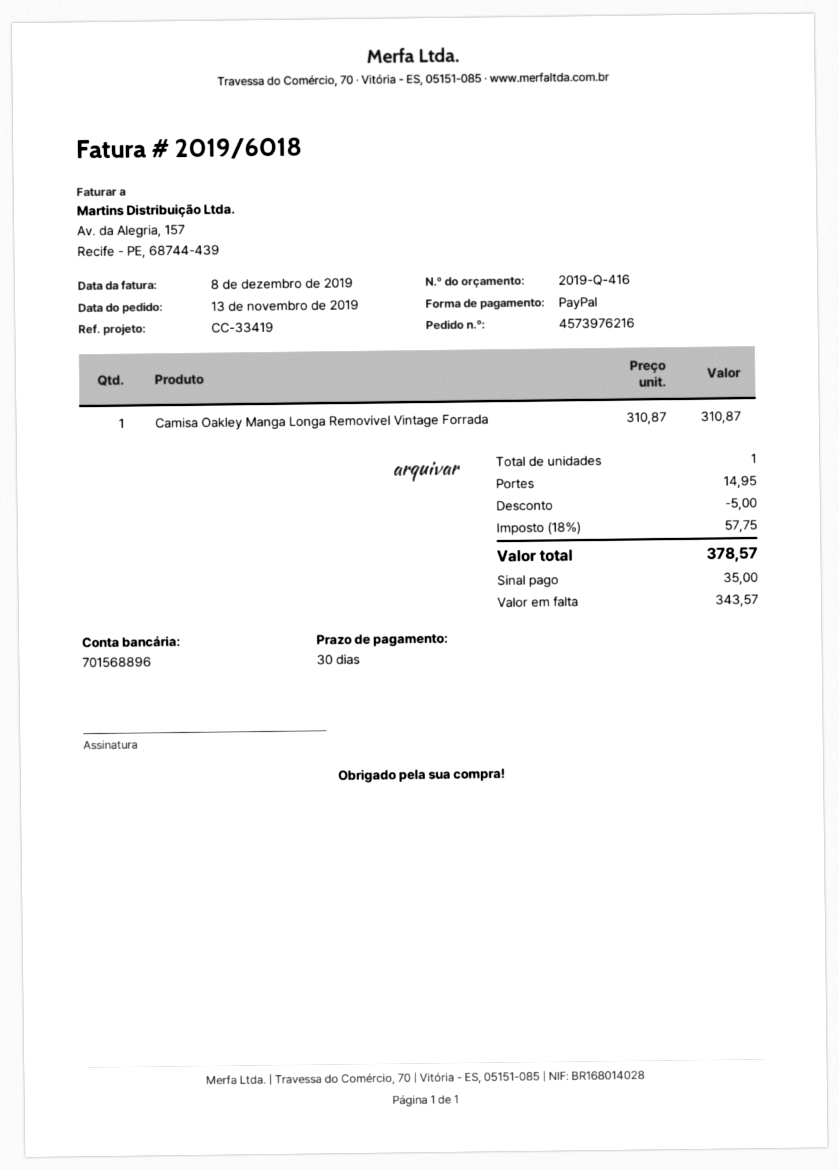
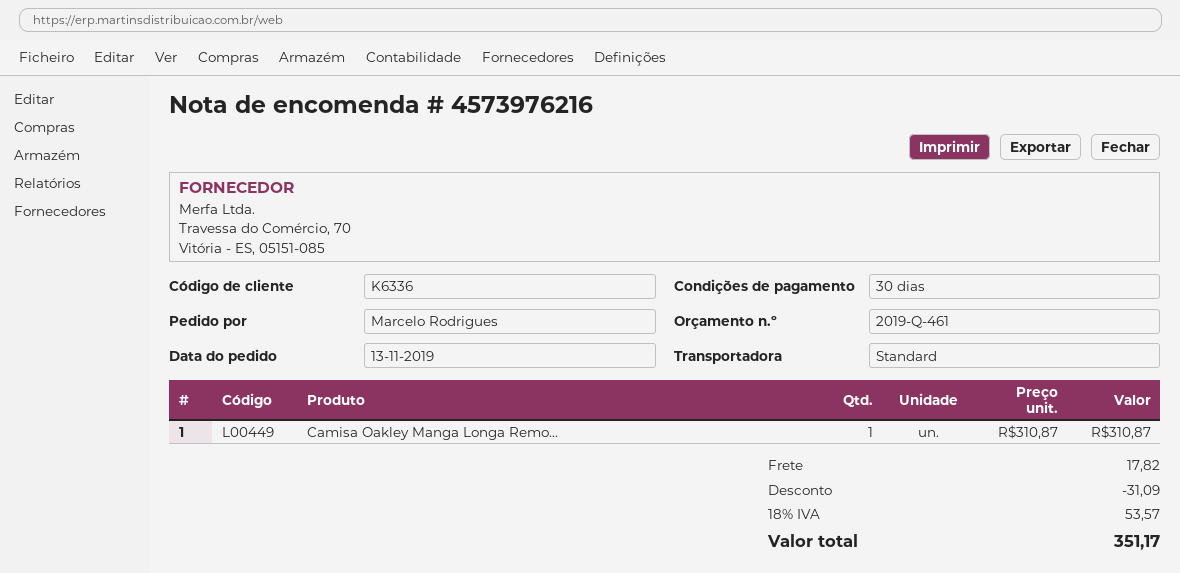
quote number: 2019-Q-416 -> 2019-Q-461
discount: 5.00 -> 31.09
shipping: 14.95 -> 17.82
tax: 18% = 57.75 -> 18% = 53.57
total: 378.57 -> 351.17

